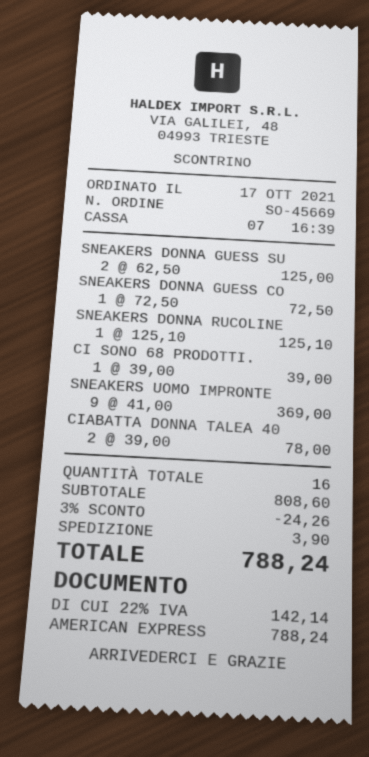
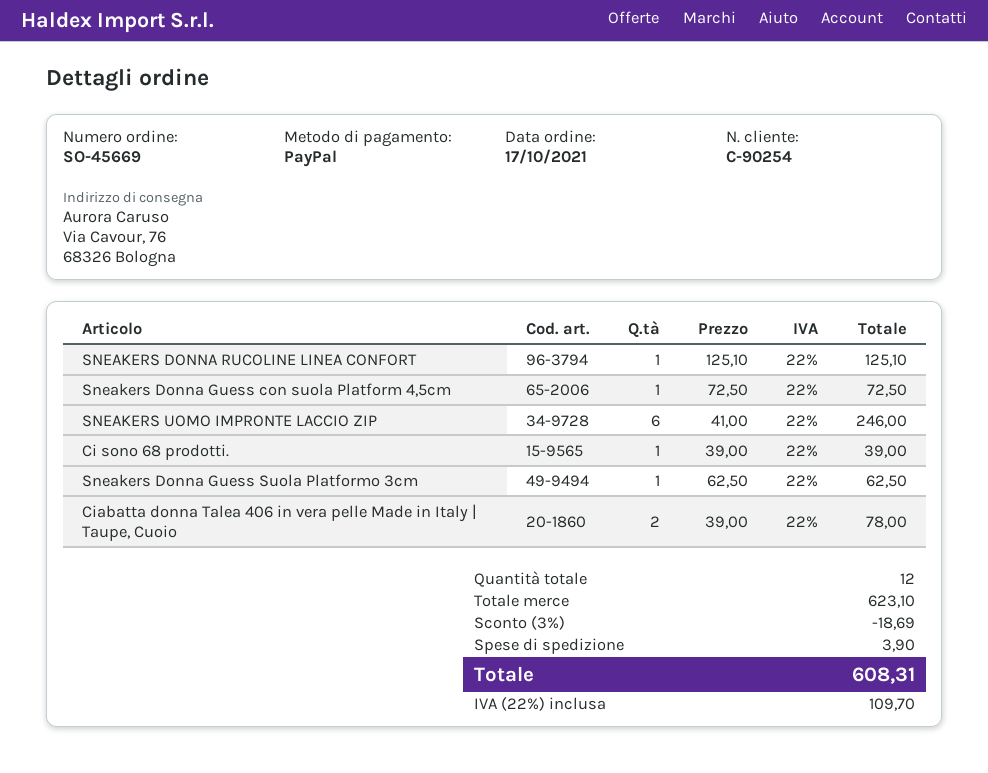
payment method: American Express -> PayPal
SNEAKERS DONNA GUESS SU: 2 x 62.50 = 125.00 -> 1 x 62.50 = 62.50
SNEAKERS UOMO IMPRONTE: 9 x 41.00 = 369.00 -> 6 x 41.00 = 246.00
total quantity: 16 -> 12
subtotal: 808.60 -> 623.10
discount: 3% = 24.26 -> 3% = 18.69
tax: 22% = 142.14 -> 22% = 109.70
total: 788.24 -> 608.31

